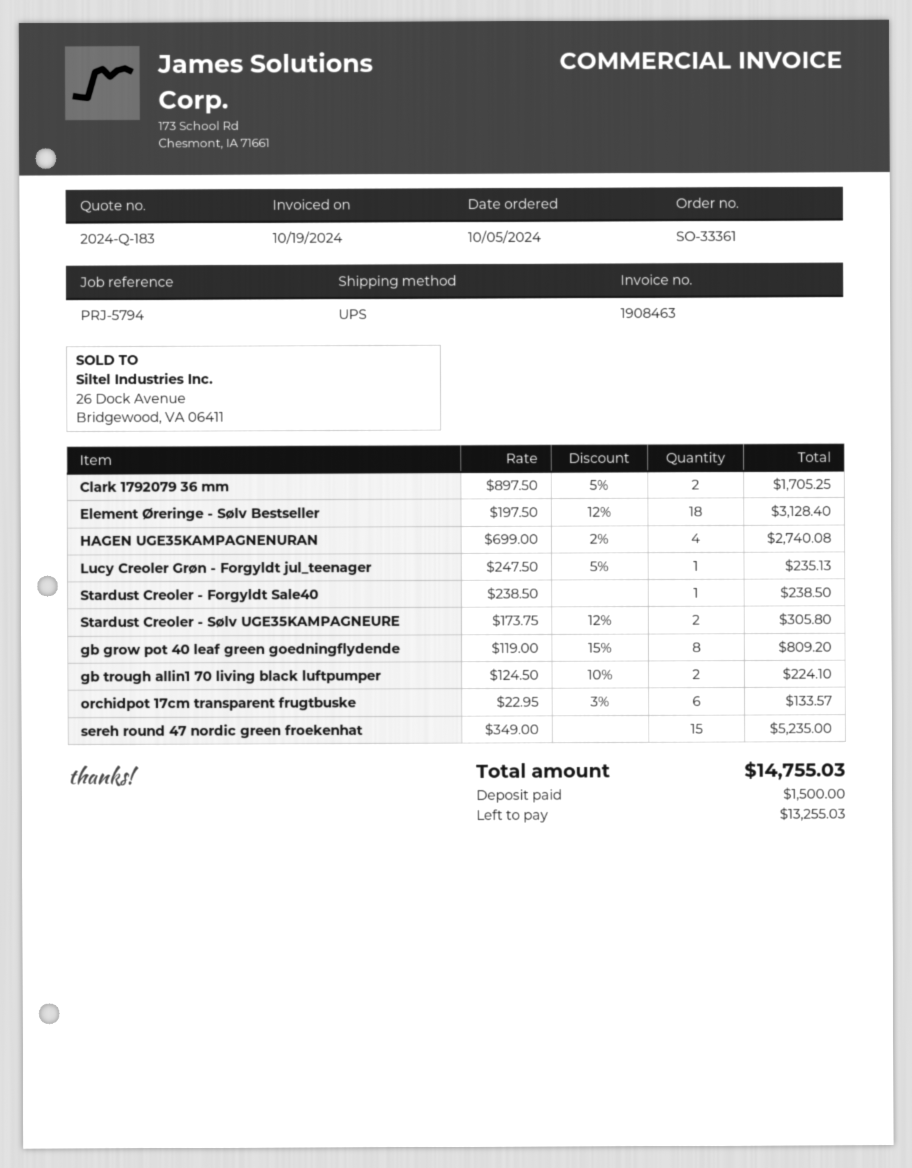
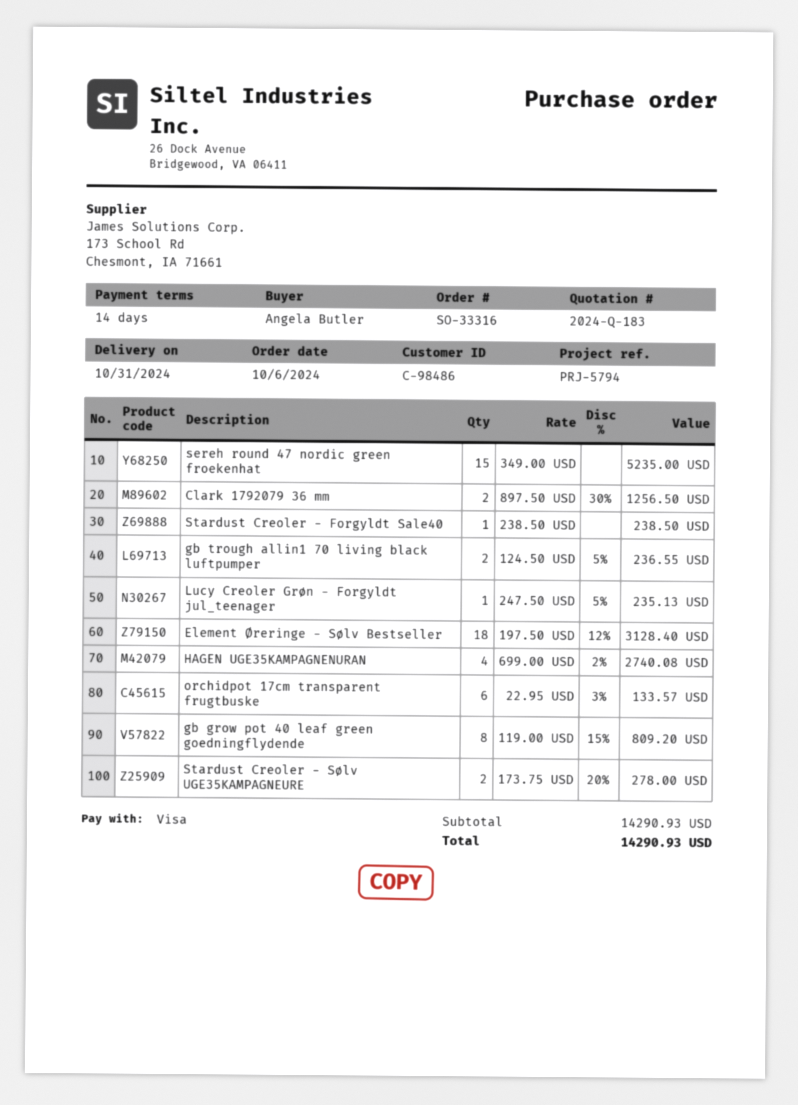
order number: SO-33361 -> SO-33316
order date: 2024-10-05 -> 2024-10-06
Clark 1792079 36 mm: 2 x 897.50 - 5% = 1705.25 -> 2 x 897.50 - 30% = 1256.50
Stardust Creoler - Sølv UGE35KAMPAGNEURE: 2 x 173.75 - 12% = 305.80 -> 2 x 173.75 - 20% = 278.00
gb trough allin1 70 living black luftpumper: 2 x 124.50 - 10% = 224.10 -> 2 x 124.50 - 5% = 236.55
total: 14755.03 -> 14290.93

